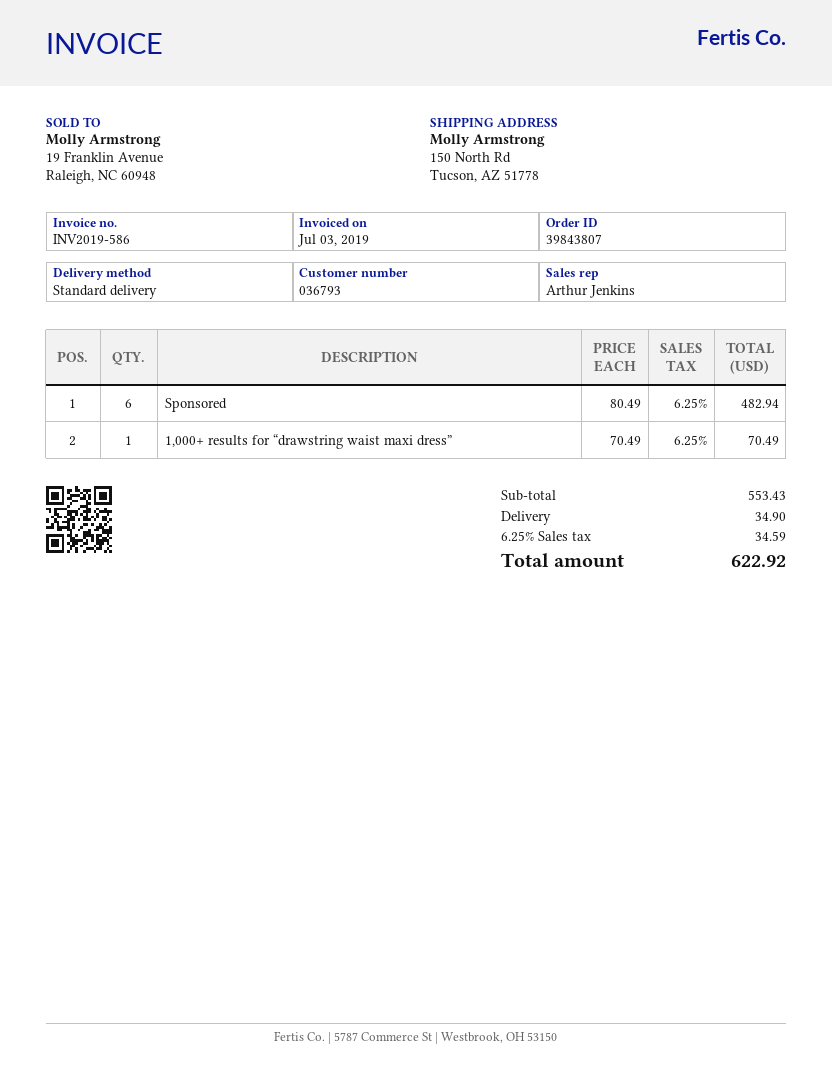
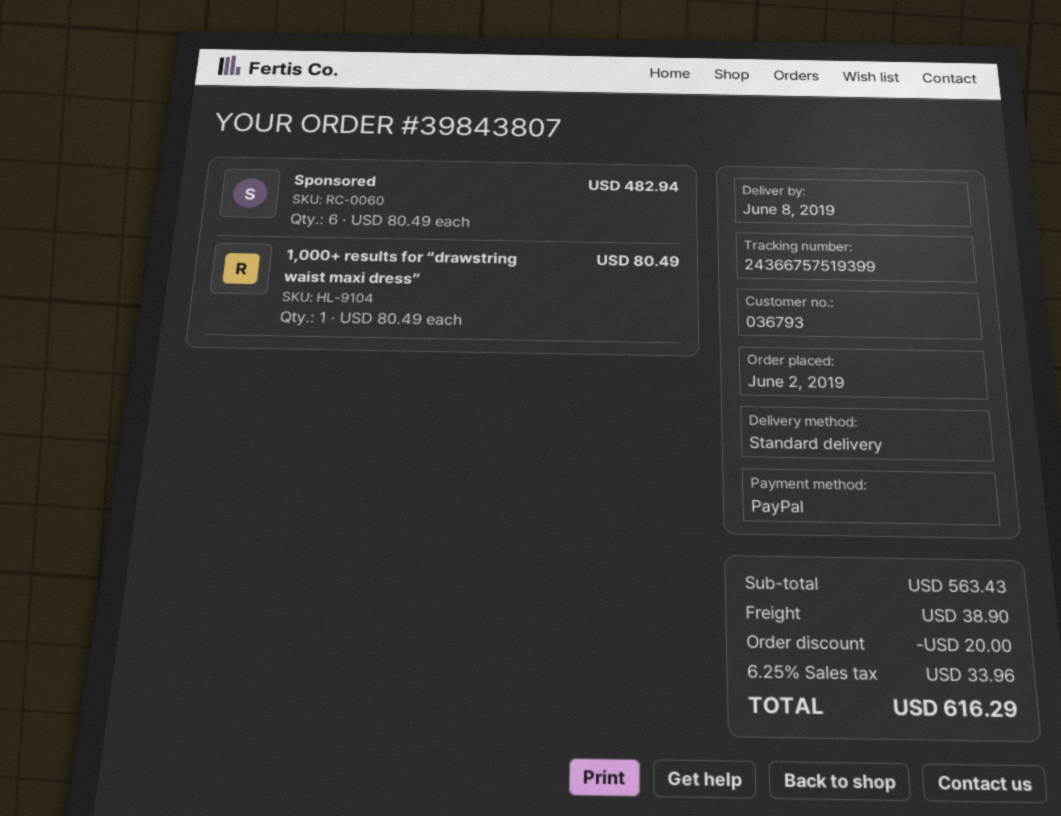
1,000+ results for “drawstring waist maxi dress”: 1 x 70.49 = 70.49 -> 1 x 80.49 = 80.49
subtotal: 553.43 -> 563.43
discount: none -> 20.00
shipping: 34.90 -> 38.90
tax: 6.25% = 34.59 -> 6.25% = 33.96
total: 622.92 -> 616.29

